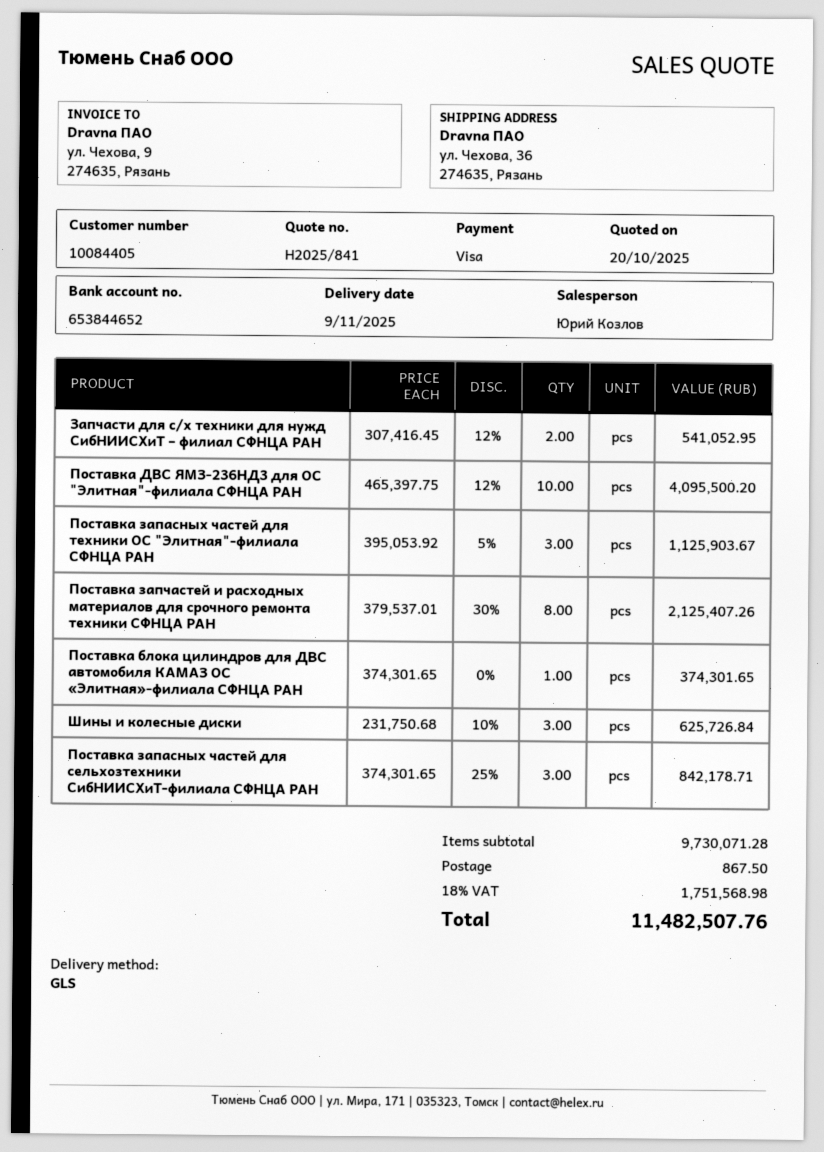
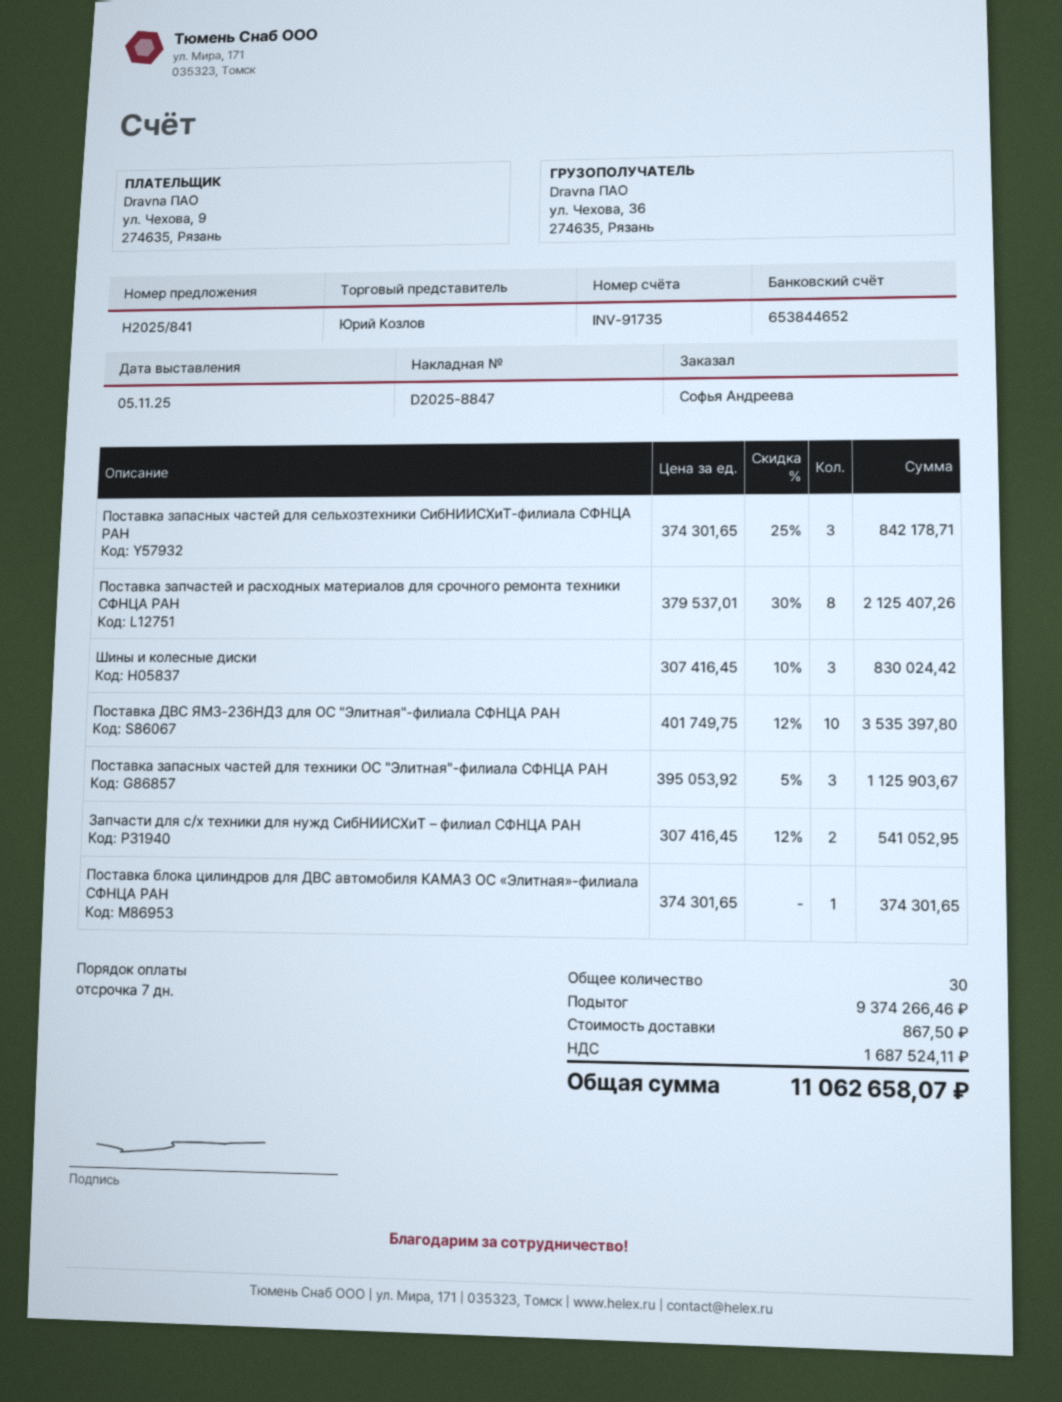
Поставка ДВС ЯМЗ-236НД3 для ОС "Элитная"-филиала СФНЦА РАН: 10 x 465397.75 - 12% = 4095500.20 -> 10 x 401749.75 - 12% = 3535397.80
Шины и колесные диски: 3 x 231750.68 - 10% = 625726.84 -> 3 x 307416.45 - 10% = 830024.42
subtotal: 9730071.28 -> 9374266.46
tax: 1751568.98 -> 1687524.11
total: 11482507.76 -> 11062658.07

